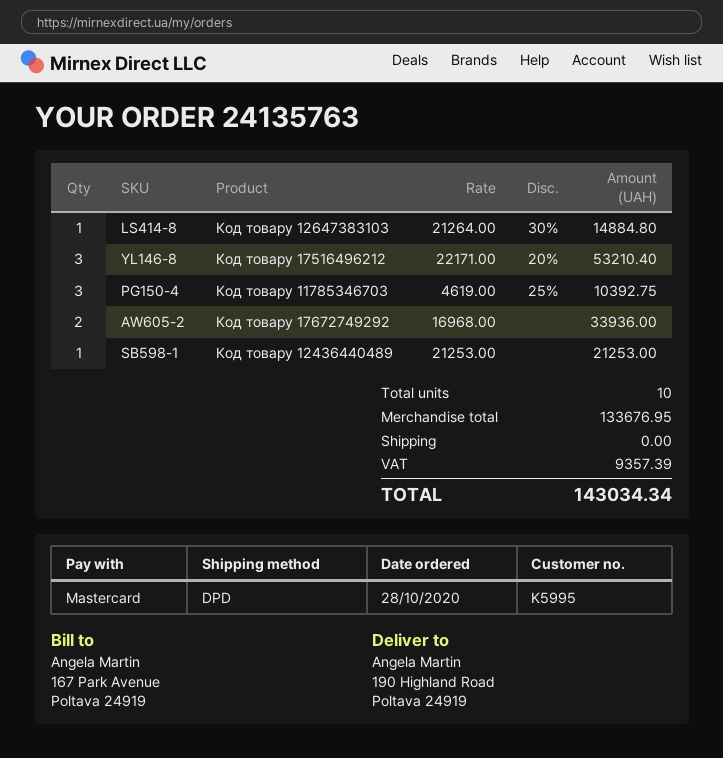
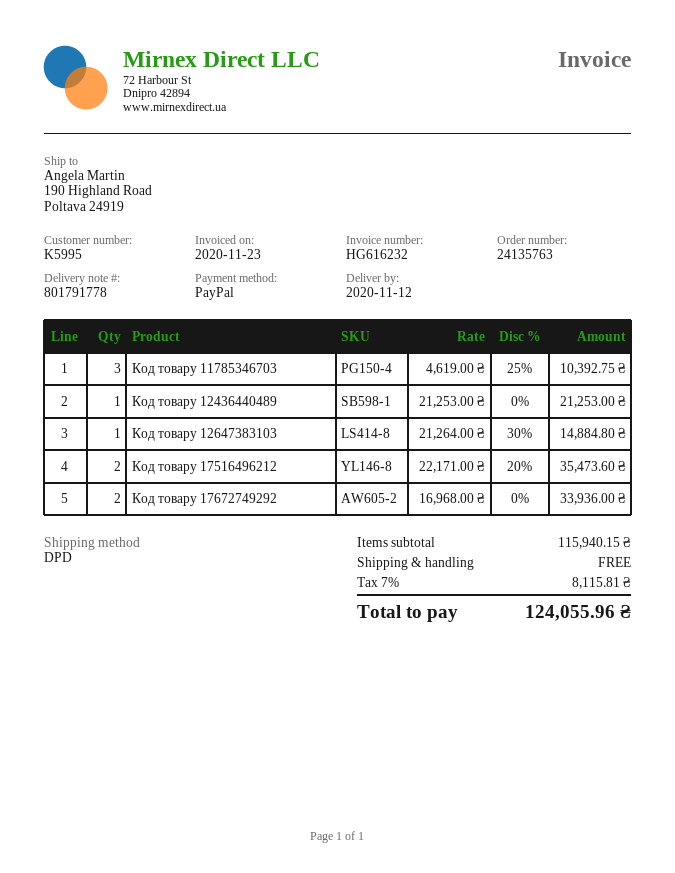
payment method: Mastercard -> PayPal
Код товару 17516496212: 3 x 22171.00 - 20% = 53210.40 -> 2 x 22171.00 - 20% = 35473.60
subtotal: 133676.95 -> 115940.15
tax: 9357.39 -> 8115.81
total: 143034.34 -> 124055.96

